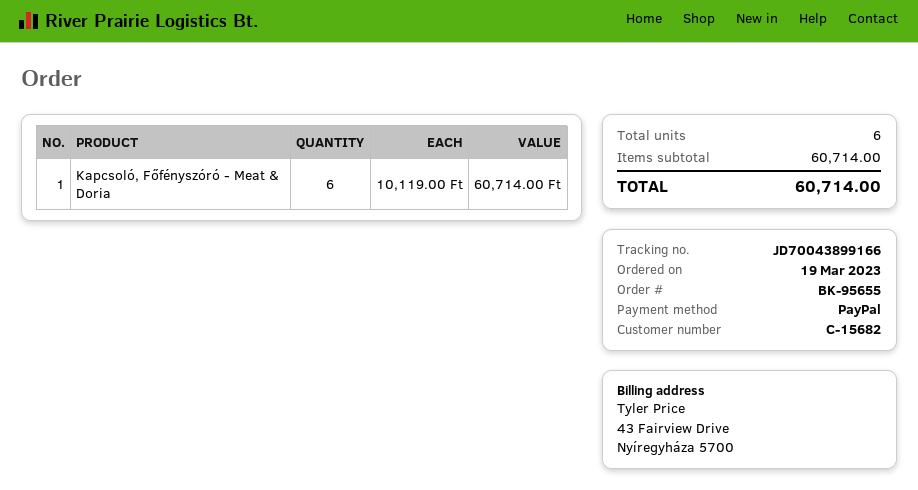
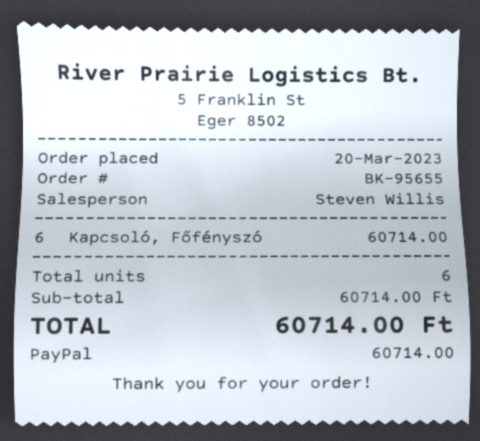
order date: 2023-03-19 -> 2023-03-20

